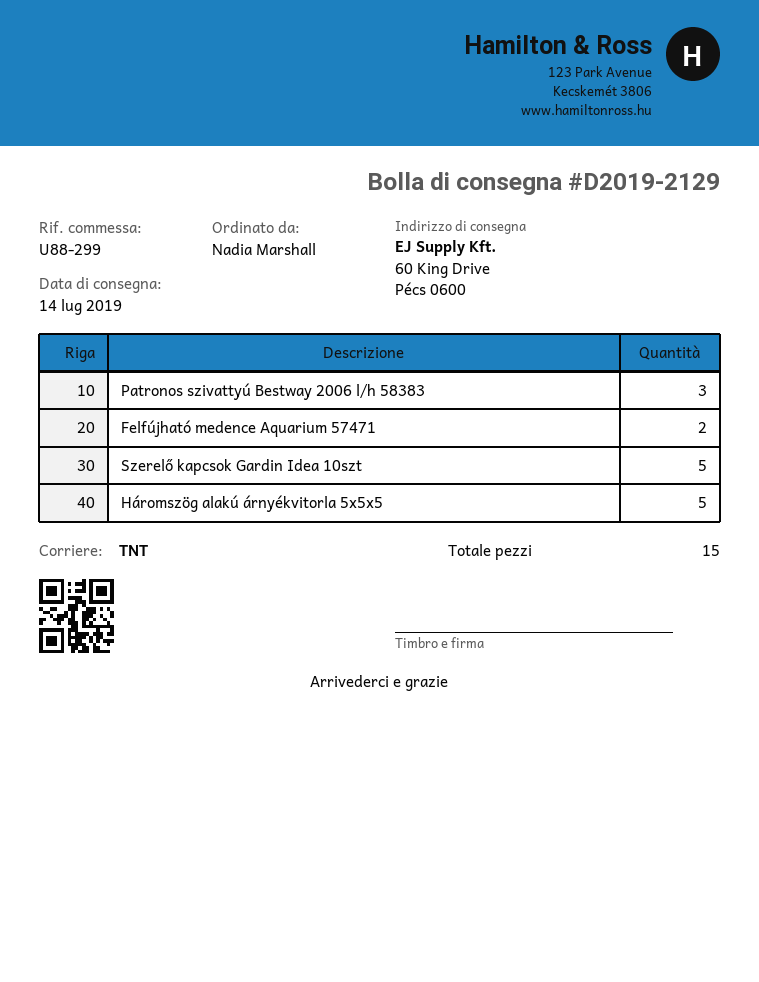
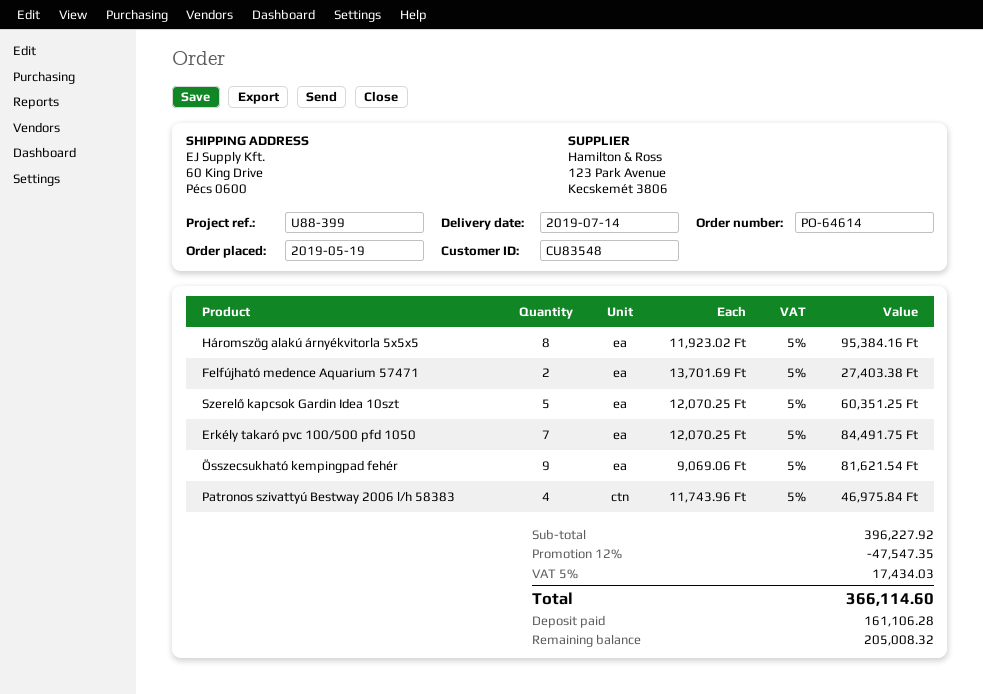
reference: U88-299 -> U88-399
Patronos szivattyú Bestway 2006 l/h 58383: 3 -> 4
Háromszög alakú árnyékvitorla 5x5x5: 5 -> 8
Erkély takaró pvc 100/500 pfd 1050: none -> 7
Összecsukható kempingpad fehér: none -> 9

